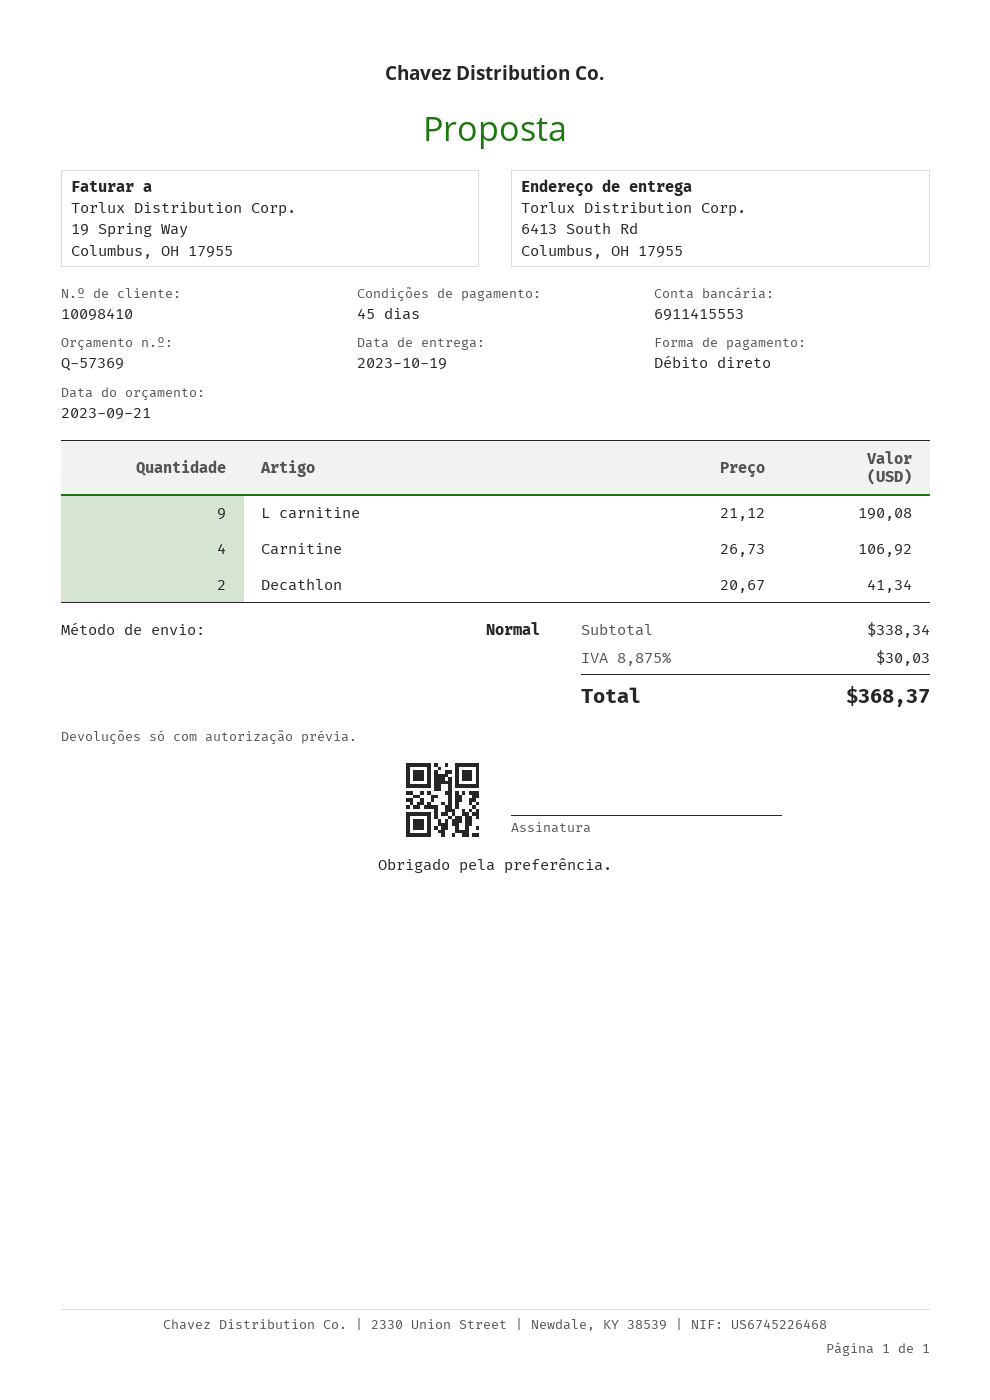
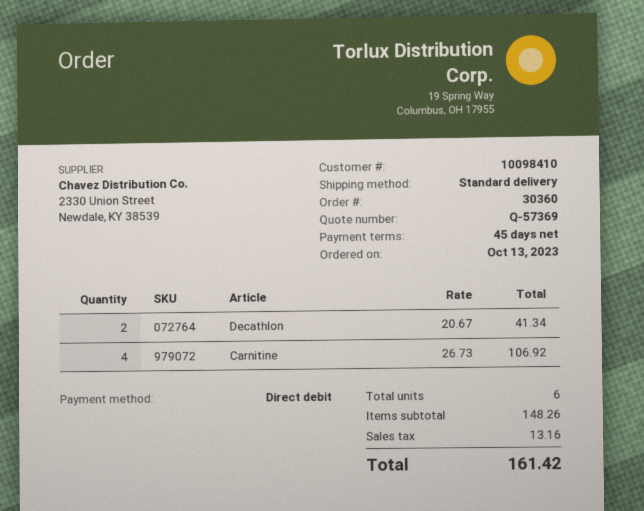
L carnitine: 9 x 21.12 = 190.08 -> none
subtotal: 338.34 -> 148.26
tax: 30.03 -> 13.16
total: 368.37 -> 161.42

